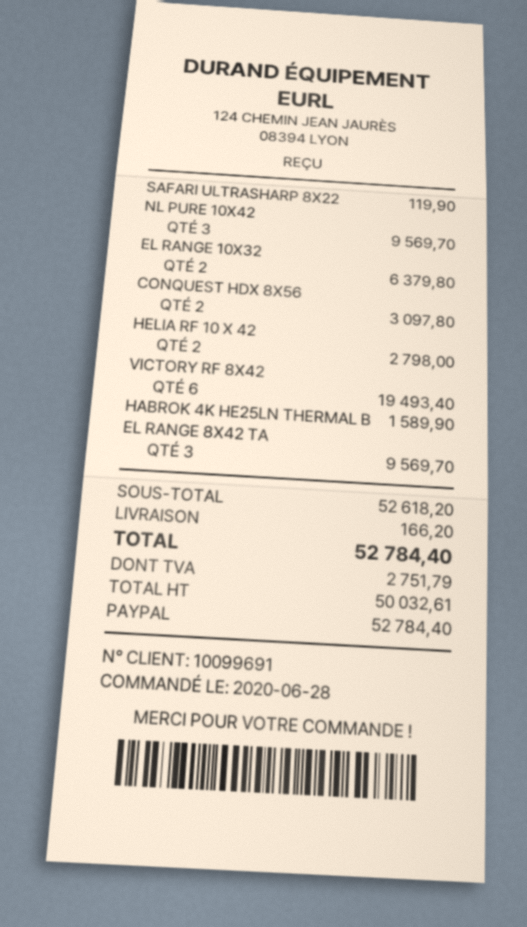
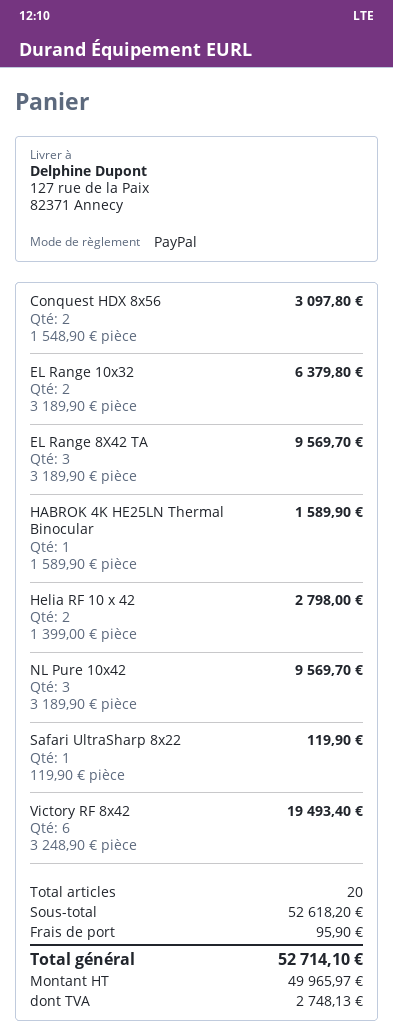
shipping: 166.20 -> 95.90
net: 50032.61 -> 49965.97
tax: 2751.79 -> 2748.13
total: 52784.40 -> 52714.10

